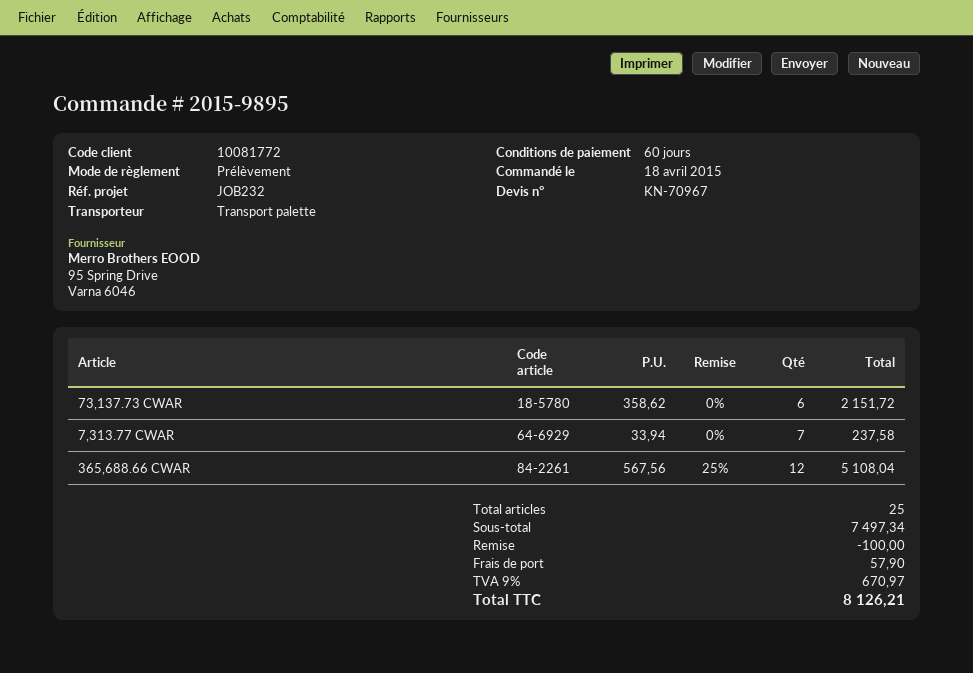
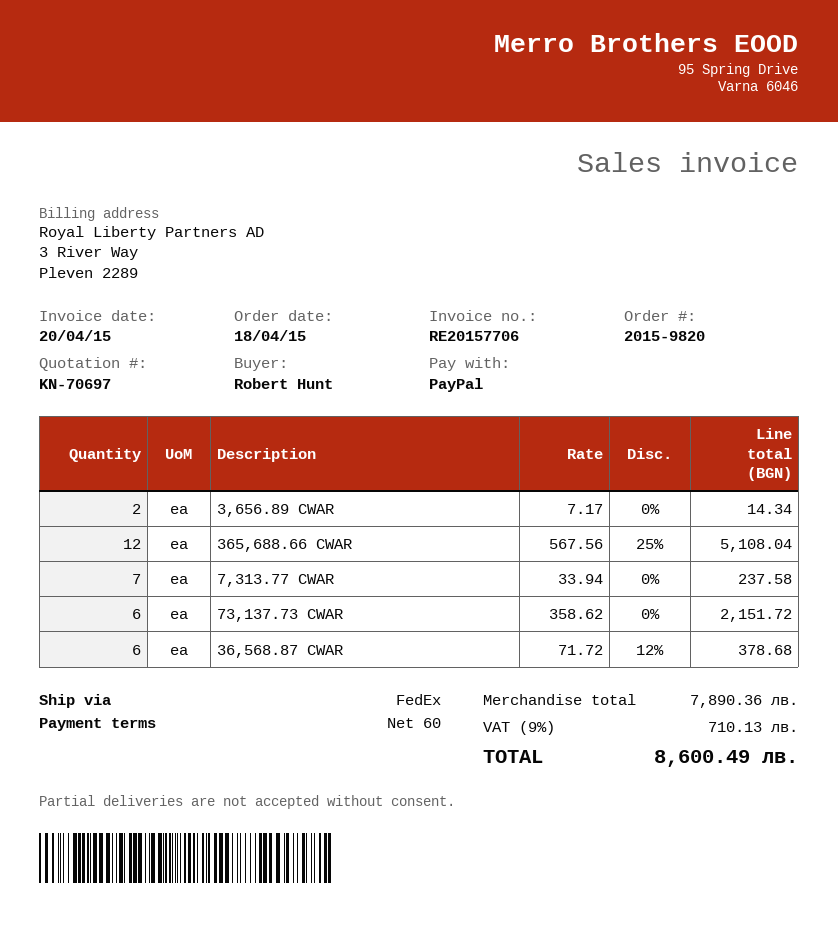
quote number: KN-70967 -> KN-70697
order number: 2015-9895 -> 2015-9820
payment method: direct debit -> PayPal
shipping method: pallet freight -> FedEx
3,656.89 CWAR: none -> 2 x 7.17 = 14.34
36,568.87 CWAR: none -> 6 x 71.72 - 12% = 378.68
subtotal: 7497.34 -> 7890.36
discount: 100.00 -> none
shipping: 57.90 -> none
tax: 9% = 670.97 -> 9% = 710.13
total: 8126.21 -> 8600.49

